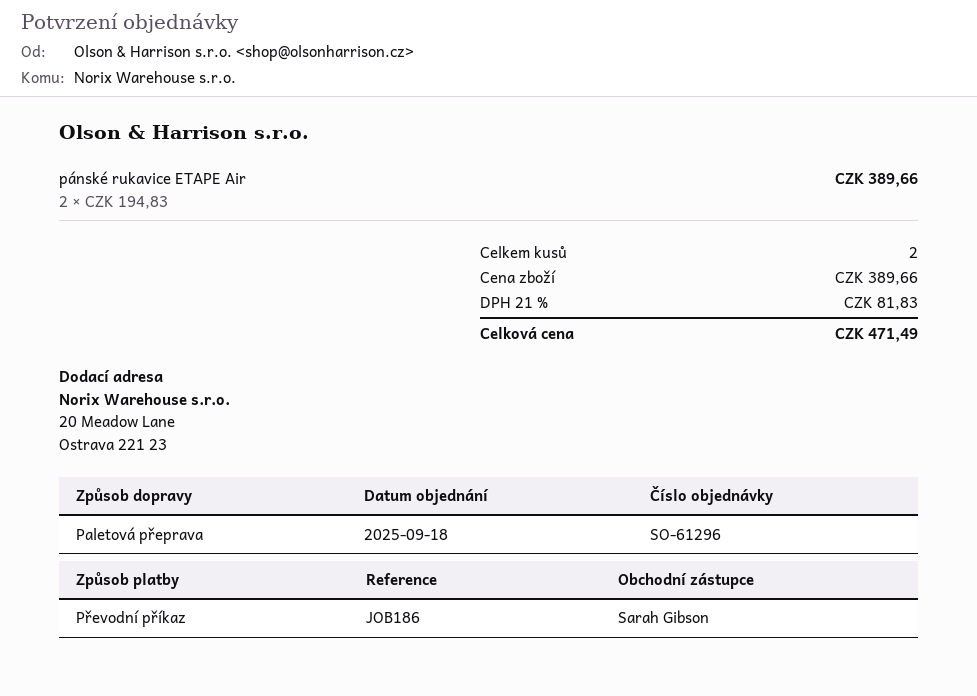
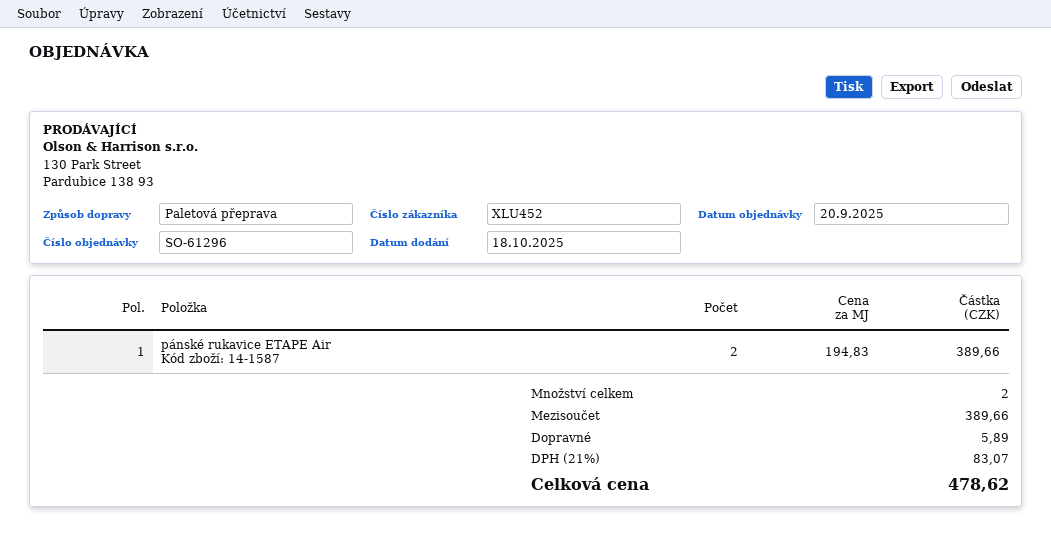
order date: 2025-09-18 -> 2025-09-20
shipping: none -> 5.89
tax: 21% = 81.83 -> 21% = 83.07
total: 471.49 -> 478.62

